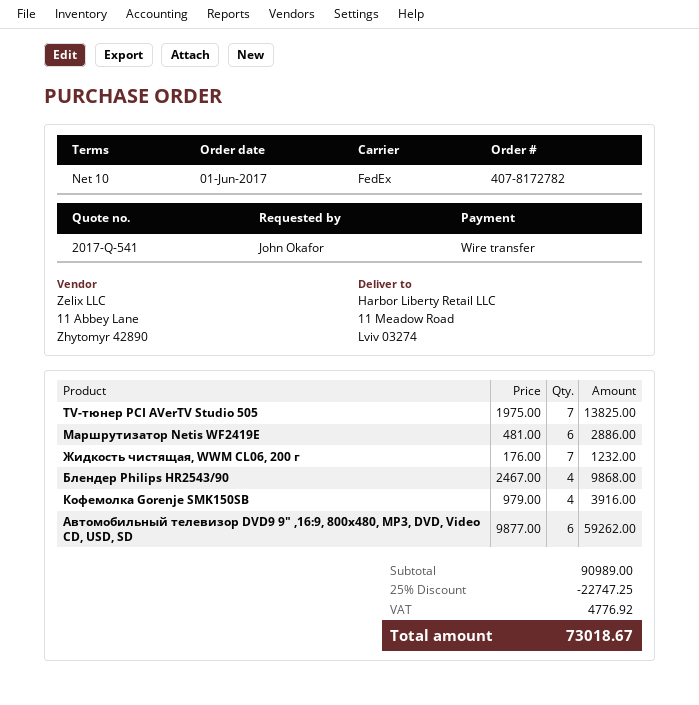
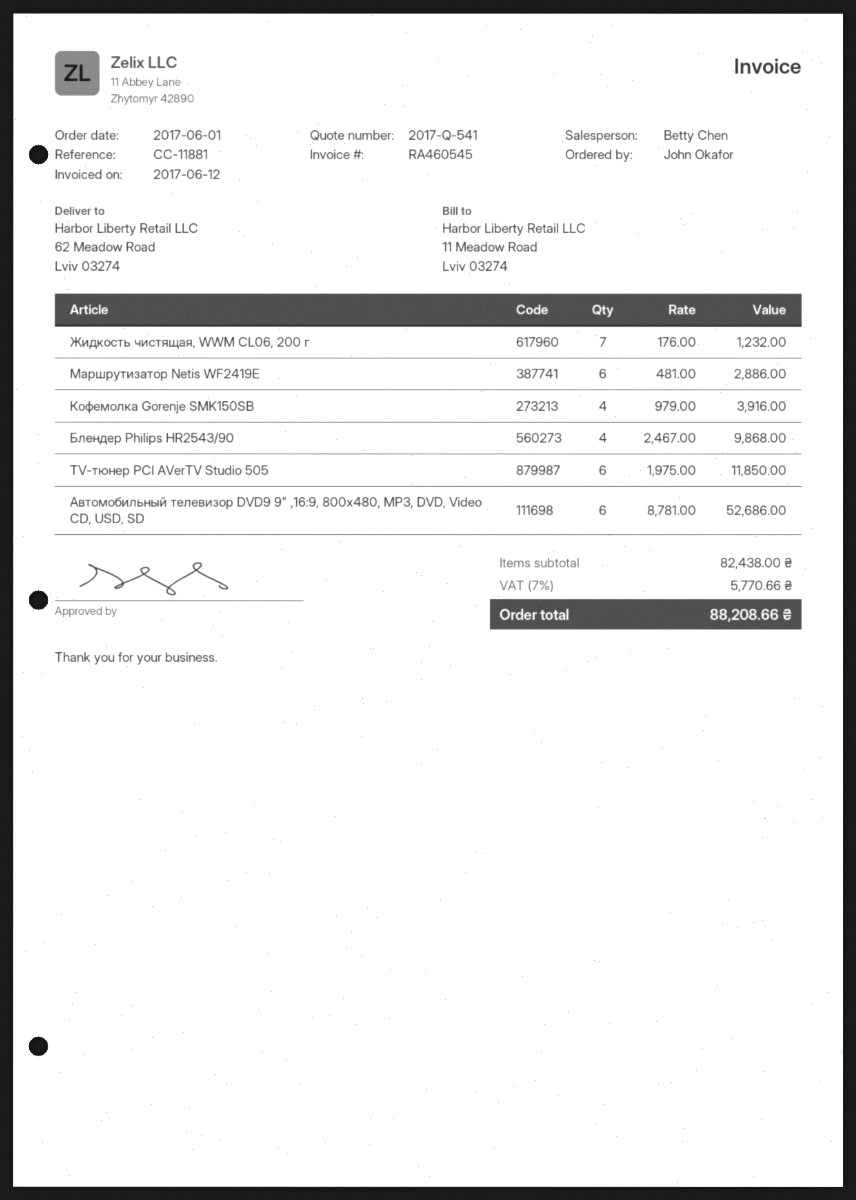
ship to: 11 Meadow Road, Lviv 03274 -> 62 Meadow Road, Lviv 03274
TV-тюнер PCI AVerTV Studio 505: 7 x 1975.00 = 13825.00 -> 6 x 1975.00 = 11850.00
Автомобильный телевизор DVD9 9" ,16:9, 800х480, MP3, DVD, Video CD, USD, SD: 6 x 9877.00 = 59262.00 -> 6 x 8781.00 = 52686.00
subtotal: 90989.00 -> 82438.00
discount: 25% = 22747.25 -> none
tax: 4776.92 -> 5770.66
total: 73018.67 -> 88208.66

